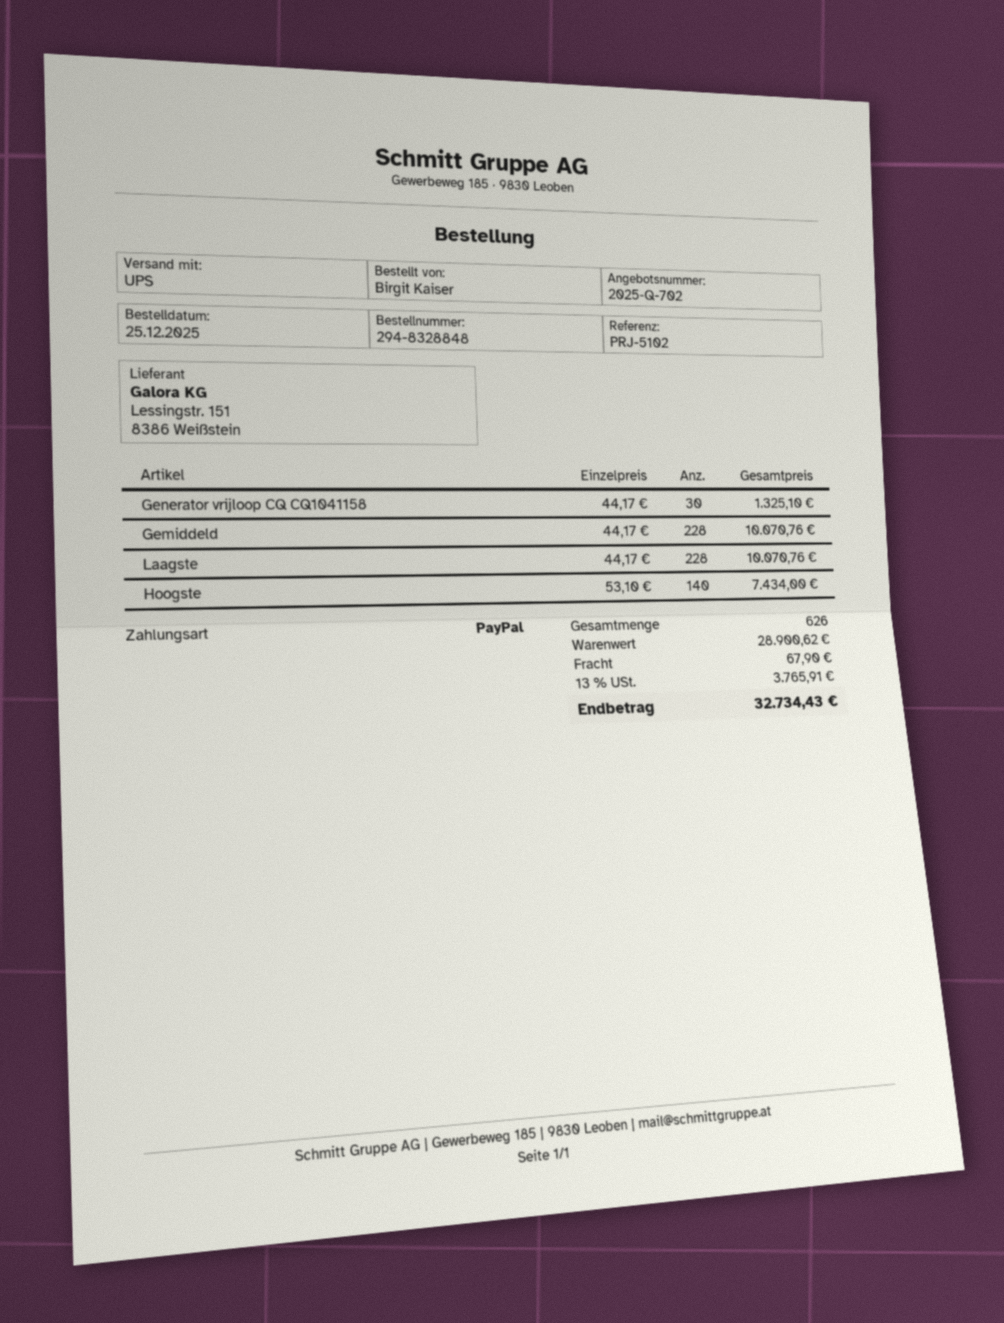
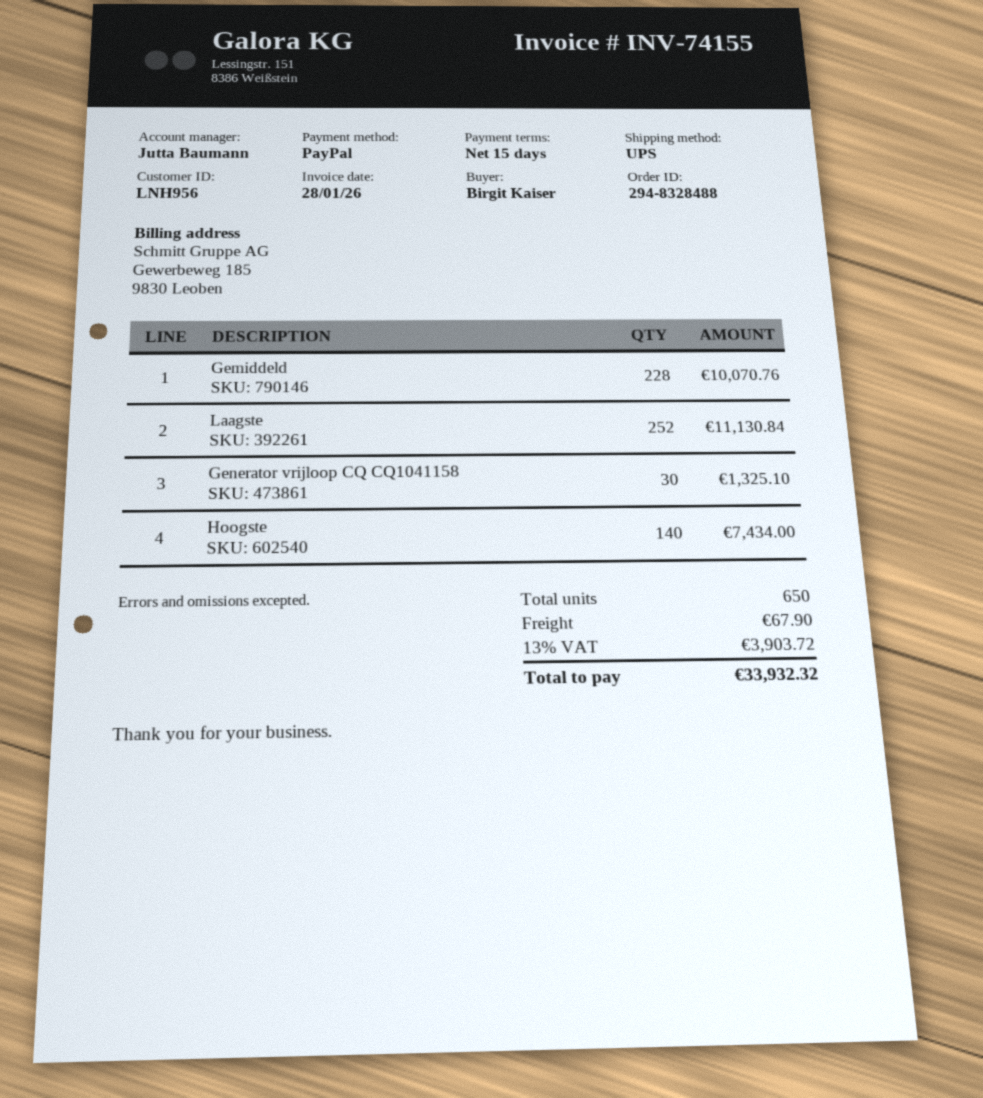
order number: 294-8328848 -> 294-8328488
Laagste: 228 for 10070.76 -> 252 for 11130.84
total quantity: 626 -> 650
tax: 13% = 3765.91 -> 13% = 3903.72
total: 32734.43 -> 33932.32

